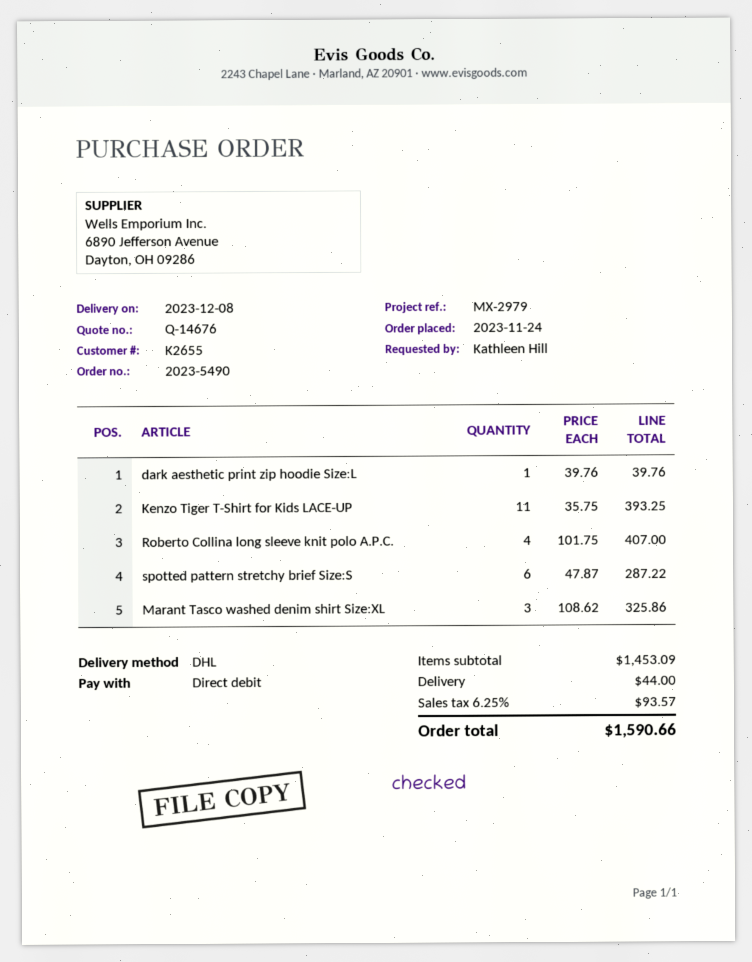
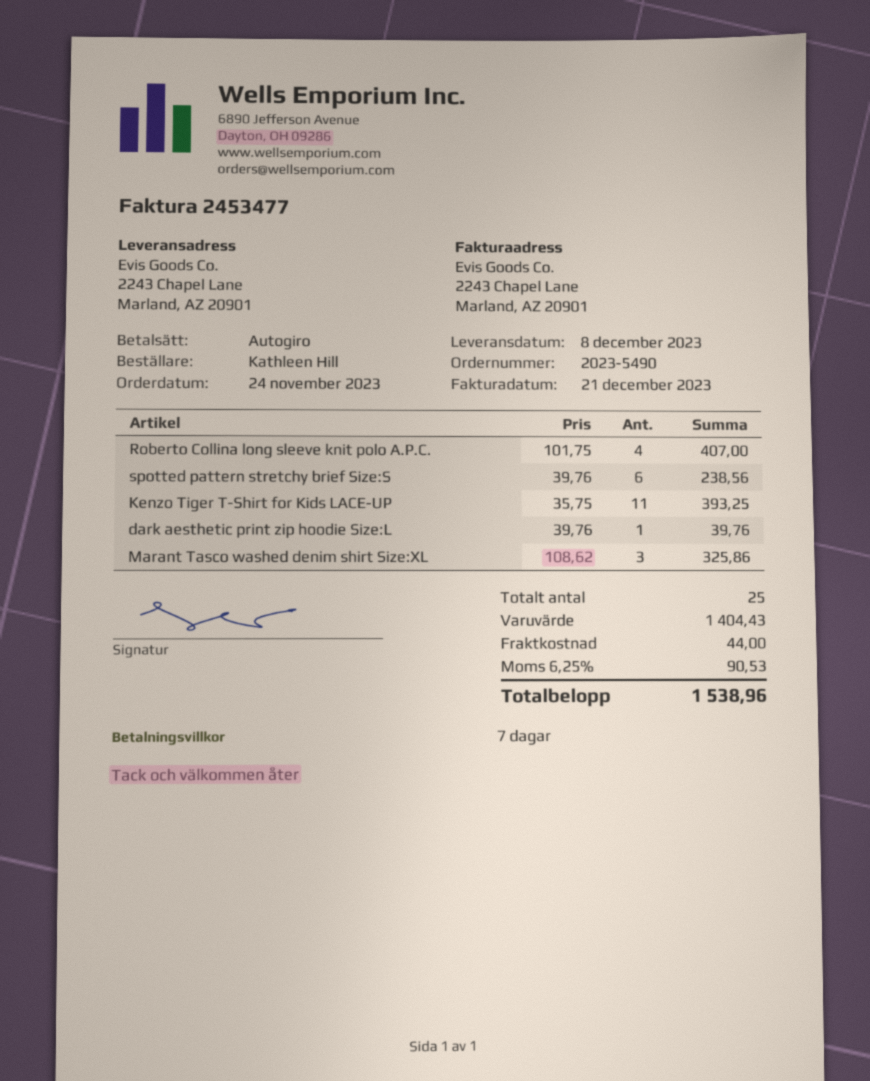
spotted pattern stretchy brief Size:S: 6 x 47.87 = 287.22 -> 6 x 39.76 = 238.56
subtotal: 1453.09 -> 1404.43
tax: 6.25% = 93.57 -> 6.25% = 90.53
total: 1590.66 -> 1538.96

